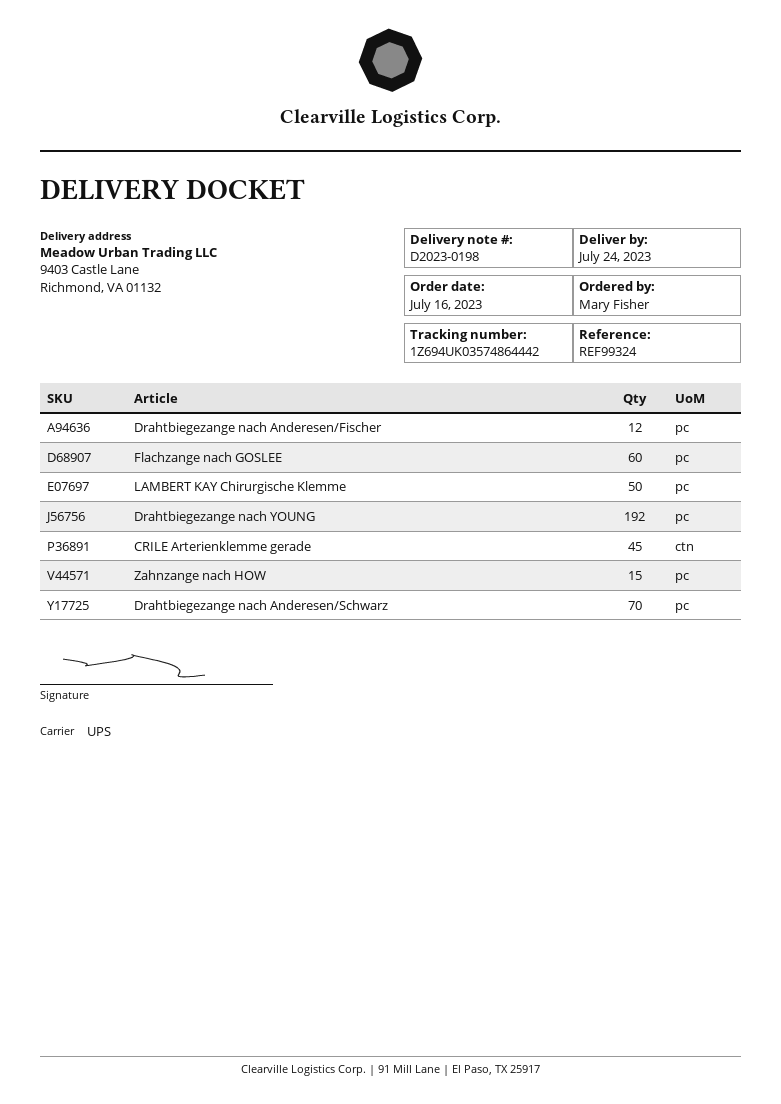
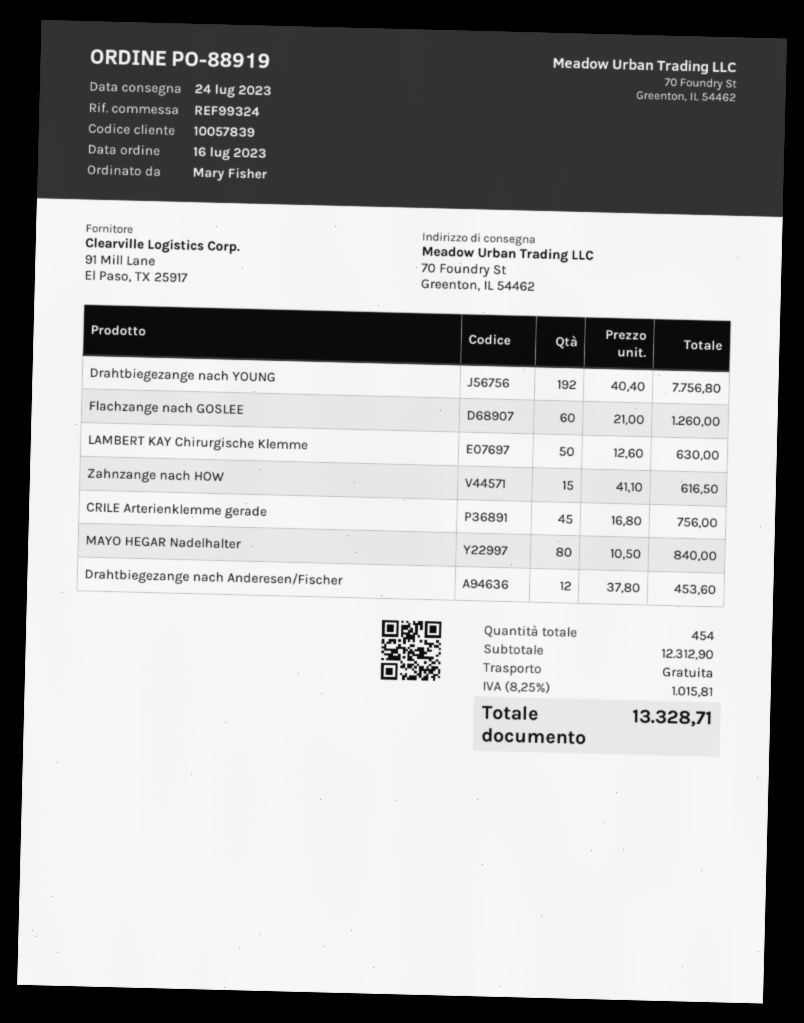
ship to: 9403 Castle Lane, Richmond, VA 01132 -> 70 Foundry St, Greenton, IL 54462
Drahtbiegezange nach Anderesen/Schwarz: 70 -> none
MAYO HEGAR Nadelhalter: none -> 80

